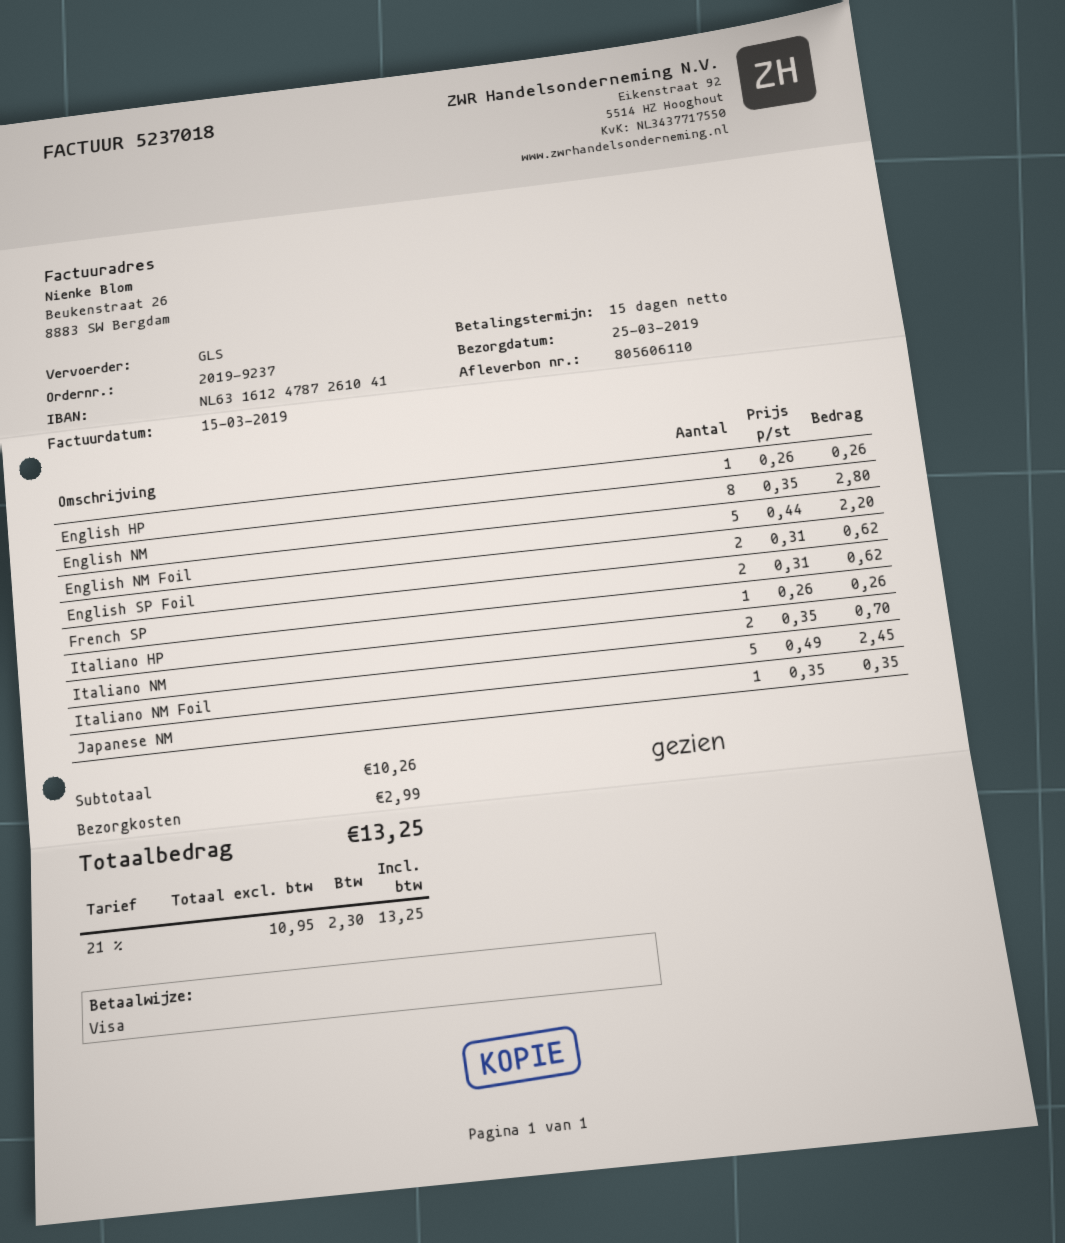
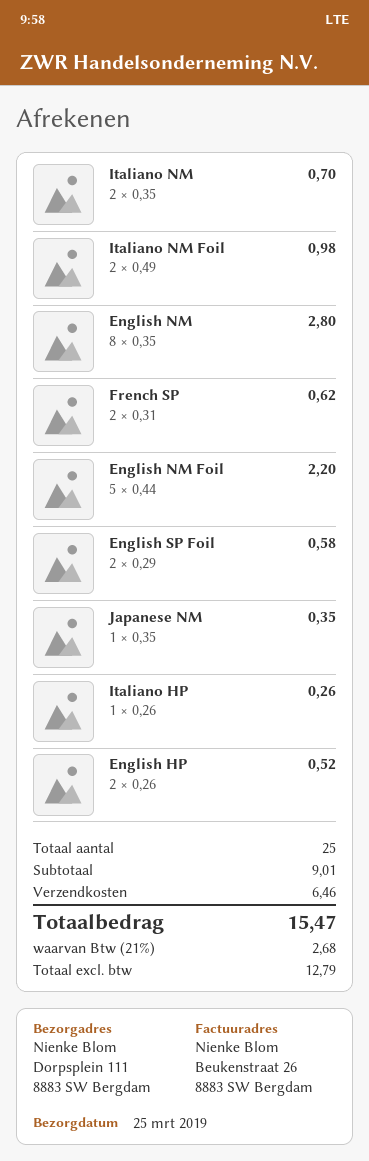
English HP: 1 x 0.26 = 0.26 -> 2 x 0.26 = 0.52
English SP Foil: 2 x 0.31 = 0.62 -> 2 x 0.29 = 0.58
Italiano NM Foil: 5 x 0.49 = 2.45 -> 2 x 0.49 = 0.98
subtotal: 10.26 -> 9.01
shipping: 2.99 -> 6.46
net: 10.95 -> 12.79
tax: 21% = 2.30 -> 21% = 2.68
total: 13.25 -> 15.47

